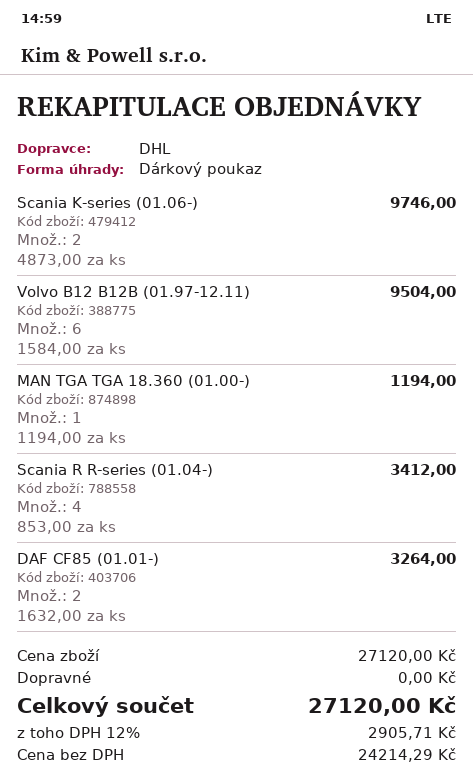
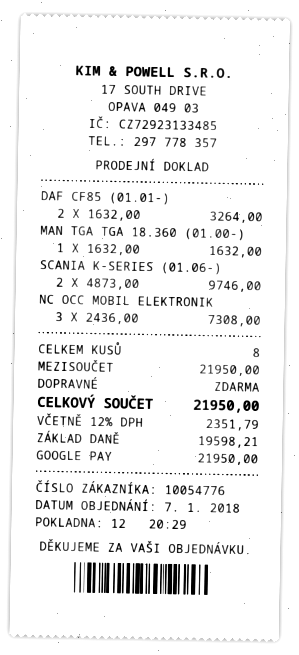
payment method: gift card -> Google Pay
Volvo B12 B12B (01.97-12.11): 6 x 1584.00 = 9504.00 -> none
MAN TGA TGA 18.360 (01.00-): 1 x 1194.00 = 1194.00 -> 1 x 1632.00 = 1632.00
Scania R R-series (01.04-): 4 x 853.00 = 3412.00 -> none
NC OCC MOBIL ELEKTRONIK: none -> 3 x 2436.00 = 7308.00
subtotal: 27120.00 -> 21950.00
net: 24214.29 -> 19598.21
tax: 12% = 2905.71 -> 12% = 2351.79
total: 27120.00 -> 21950.00

